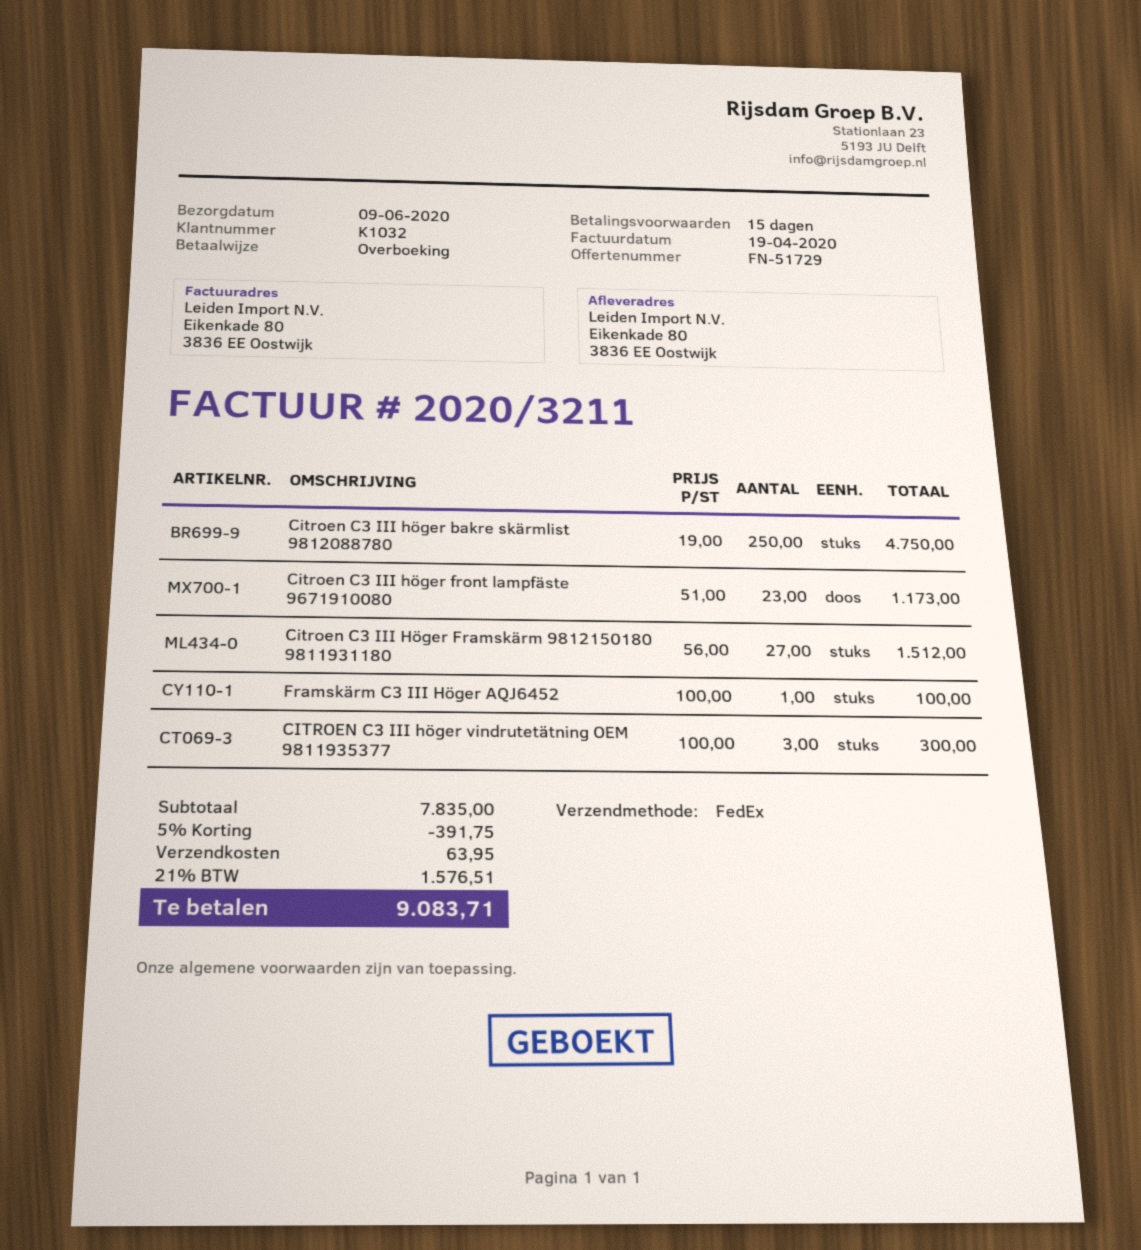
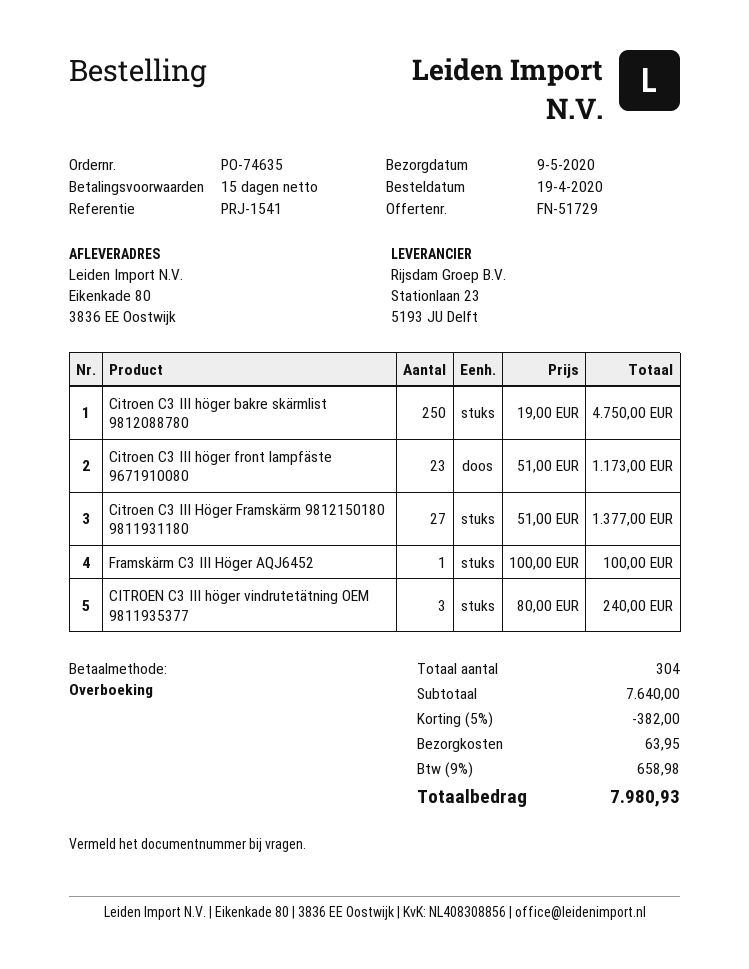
delivery date: 2020-06-09 -> 2020-05-09
Citroen C3 III Höger Framskärm 9812150180 9811931180: 27 x 56.00 = 1512.00 -> 27 x 51.00 = 1377.00
CITROEN C3 III höger vindrutetätning OEM 9811935377: 3 x 100.00 = 300.00 -> 3 x 80.00 = 240.00
subtotal: 7835.00 -> 7640.00
discount: 5% = 391.75 -> 5% = 382.00
tax: 21% = 1576.51 -> 9% = 658.98
total: 9083.71 -> 7980.93

